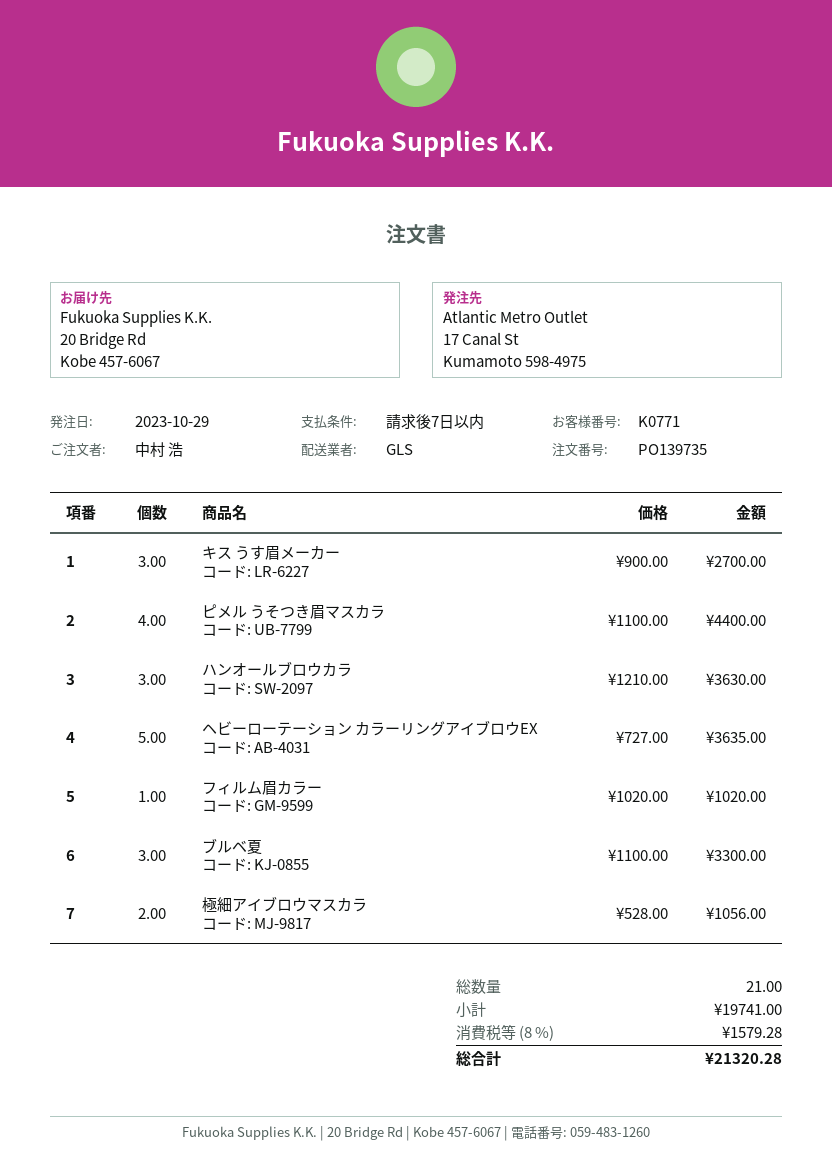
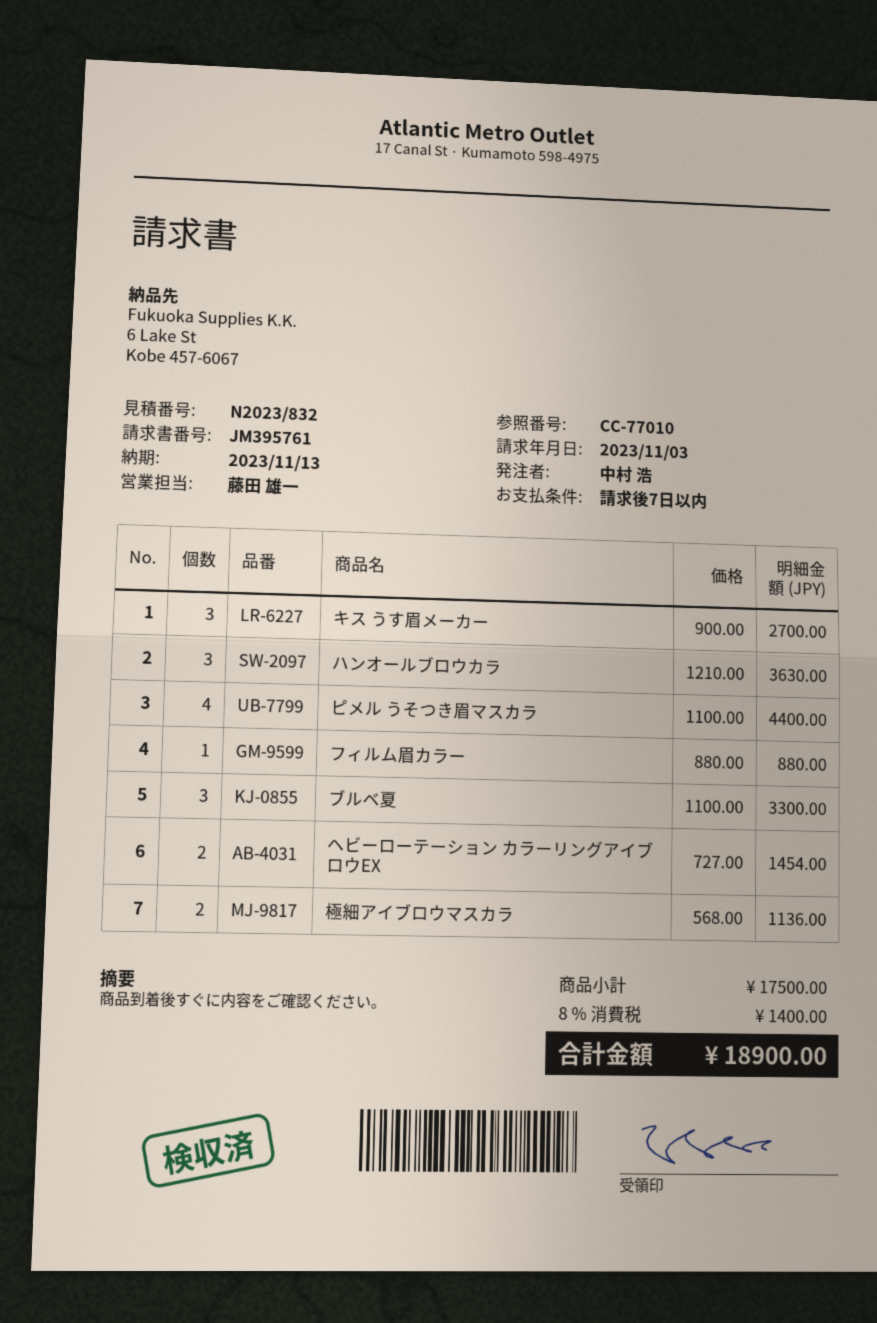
ship to: 20 Bridge Rd, Kobe 457-6067 -> 6 Lake St, Kobe 457-6067
ヘビーローテーション カラーリングアイブロウEX: 5 x 727.00 = 3635.00 -> 2 x 727.00 = 1454.00
フィルム眉カラー: 1 x 1020.00 = 1020.00 -> 1 x 880.00 = 880.00
極細アイブロウマスカラ: 2 x 528.00 = 1056.00 -> 2 x 568.00 = 1136.00
subtotal: 19741.00 -> 17500.00
tax: 8% = 1579.28 -> 8% = 1400.00
total: 21320.28 -> 18900.00

